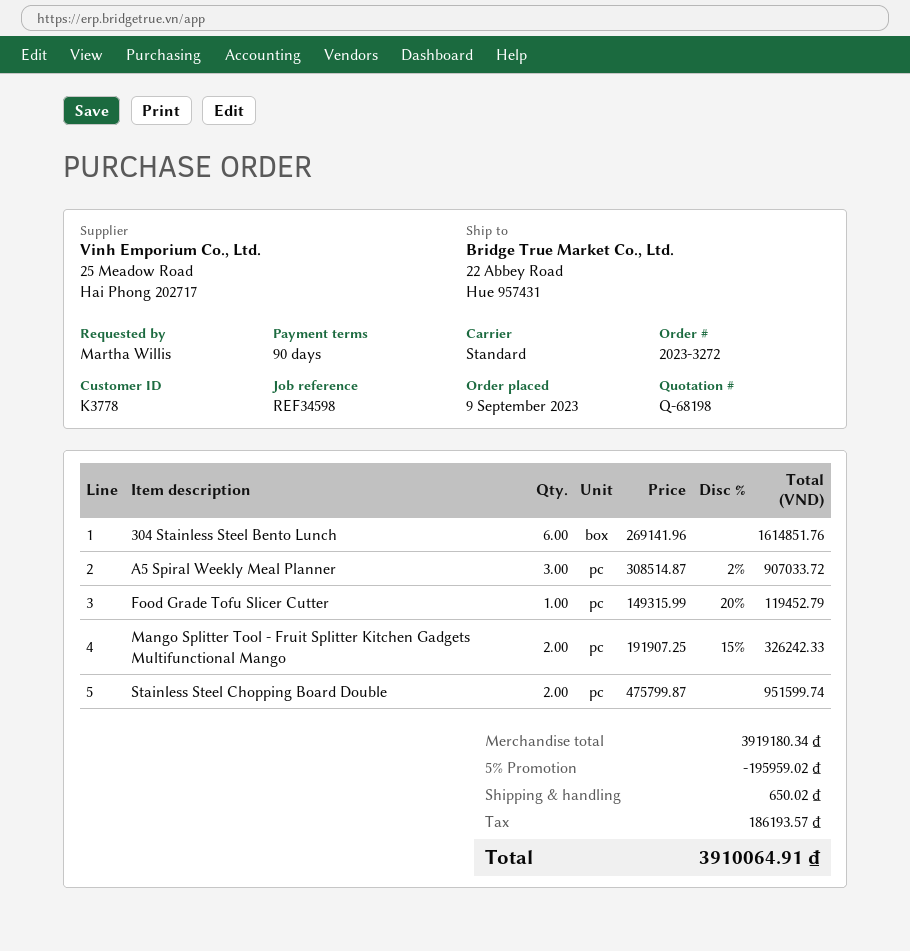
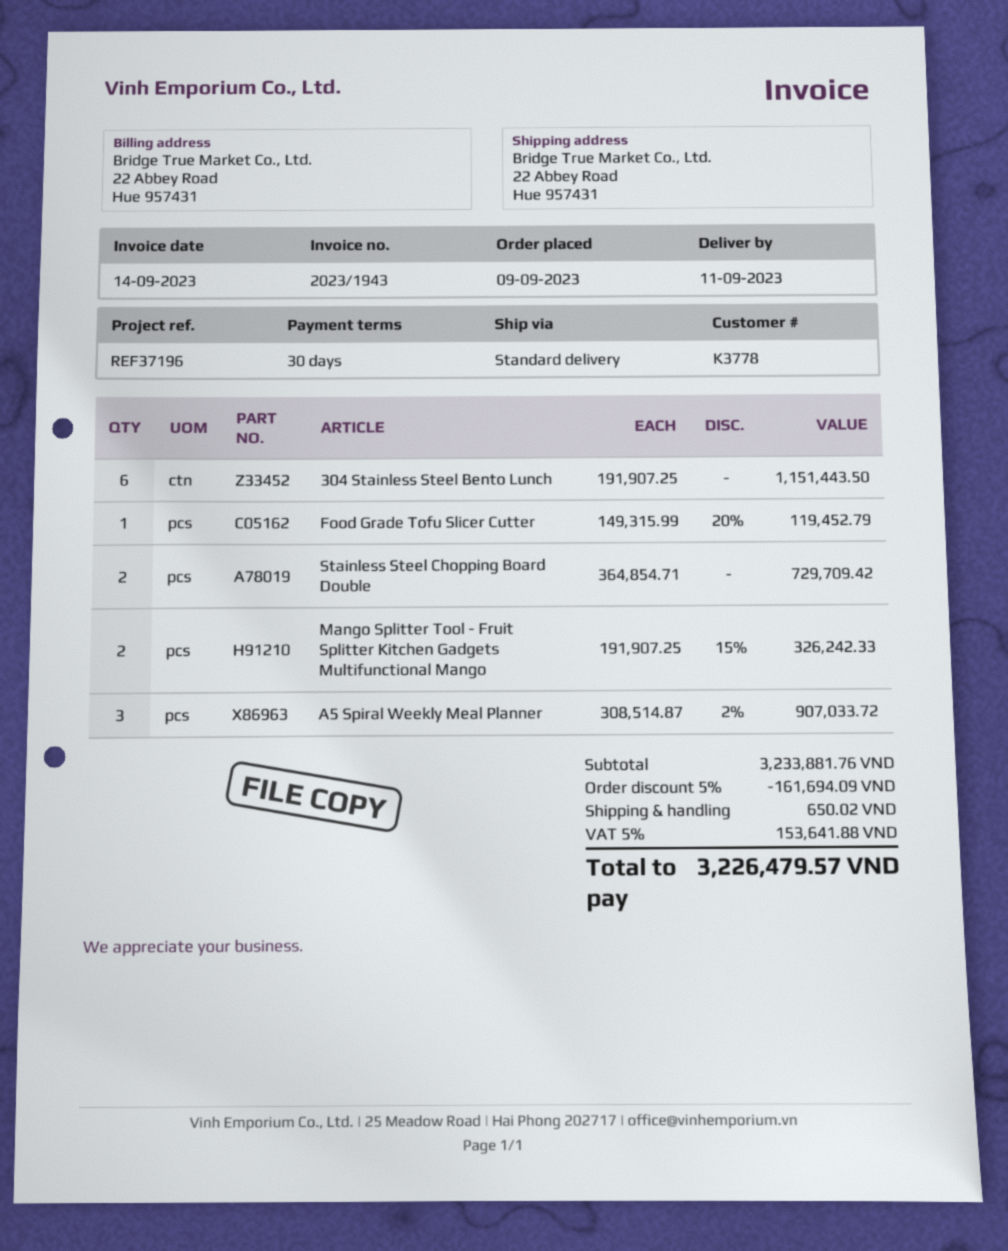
payment terms: 90 days -> 30 days
reference: REF34598 -> REF37196
304 Stainless Steel Bento Lunch: 6 x 269141.96 = 1614851.76 -> 6 x 191907.25 = 1151443.50
Stainless Steel Chopping Board Double: 2 x 475799.87 = 951599.74 -> 2 x 364854.71 = 729709.42
subtotal: 3919180.34 -> 3233881.76
discount: 5% = 195959.02 -> 5% = 161694.09
tax: 186193.57 -> 153641.88
total: 3910064.91 -> 3226479.57

